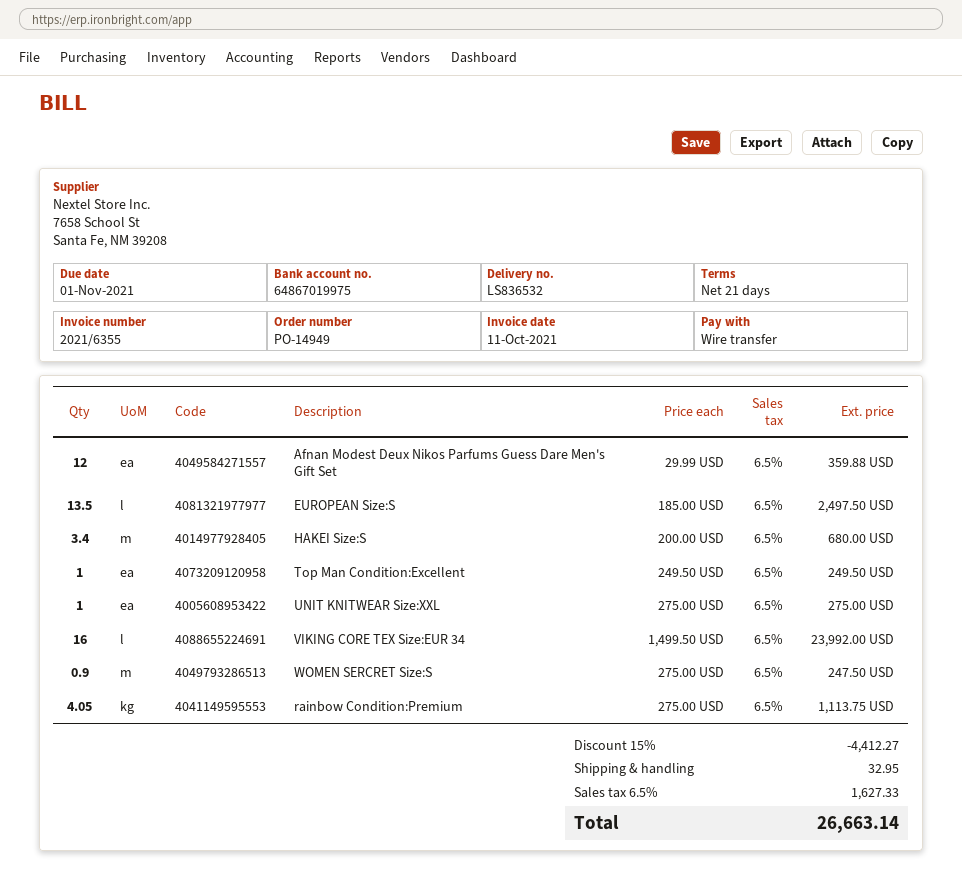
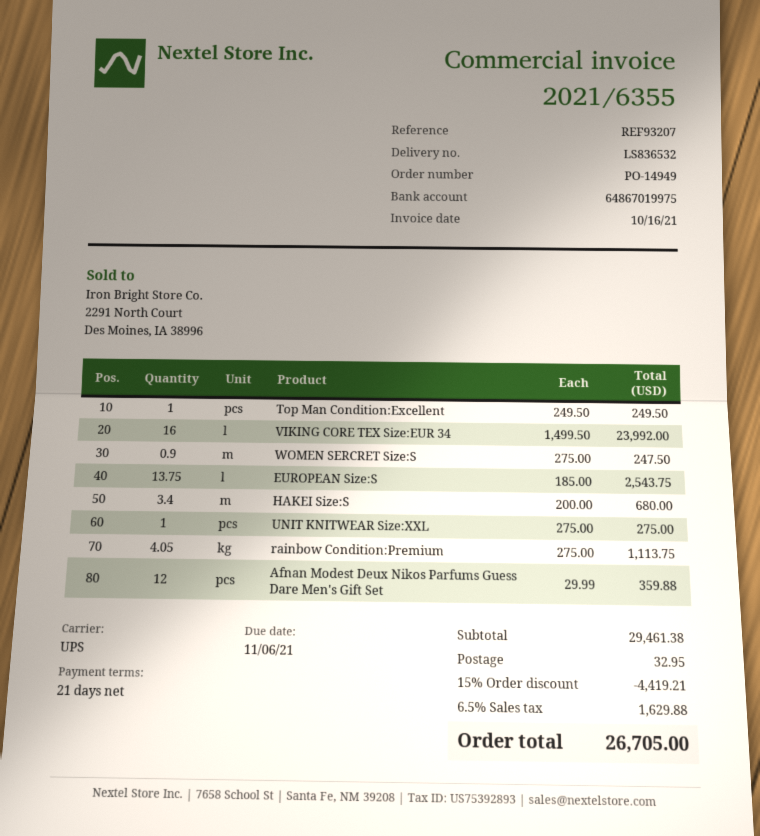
invoice date: 2021-10-11 -> 2021-10-16
due date: 2021-11-01 -> 2021-11-06
EUROPEAN Size:S: 13.5 x 185.00 = 2497.50 -> 13.75 x 185.00 = 2543.75
discount: 15% = 4412.27 -> 15% = 4419.21
tax: 6.5% = 1627.33 -> 6.5% = 1629.88
total: 26663.14 -> 26705.00

